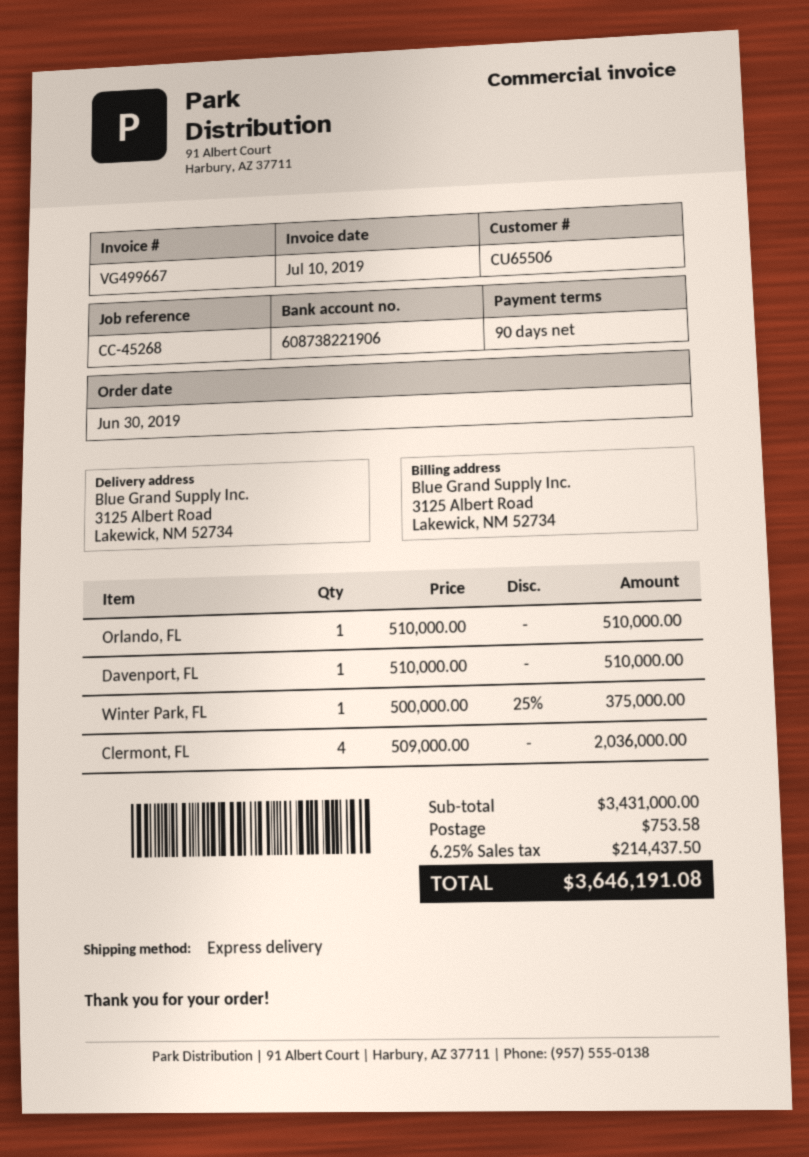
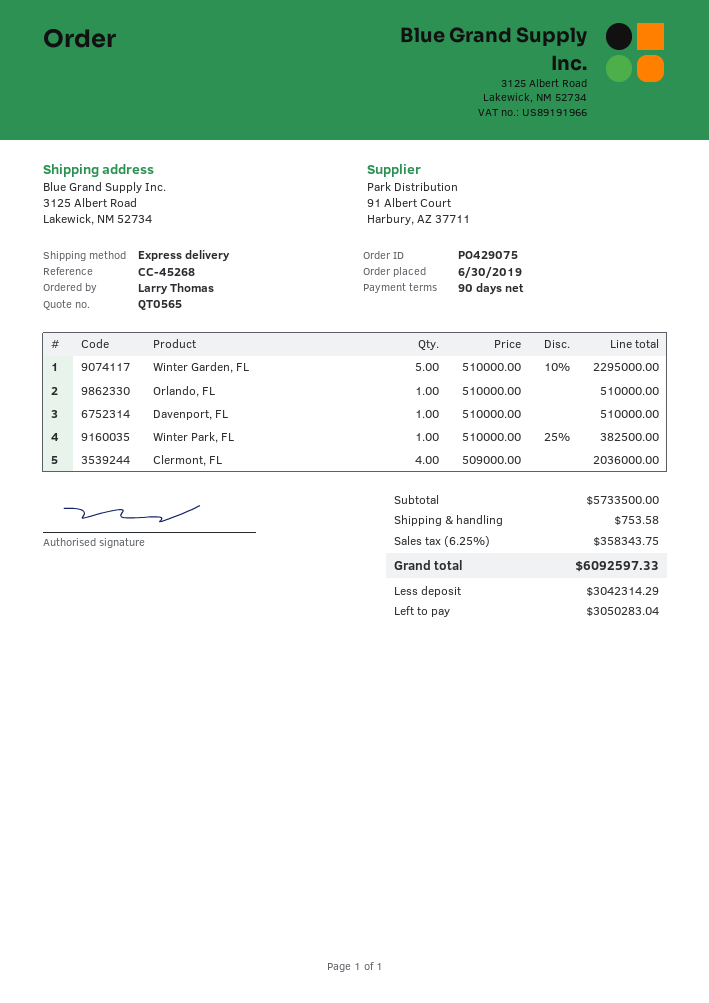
Winter Park, FL: 1 x 500000.00 - 25% = 375000.00 -> 1 x 510000.00 - 25% = 382500.00
Winter Garden, FL: none -> 5 x 510000.00 - 10% = 2295000.00
subtotal: 3431000.00 -> 5733500.00
tax: 6.25% = 214437.50 -> 6.25% = 358343.75
total: 3646191.08 -> 6092597.33

